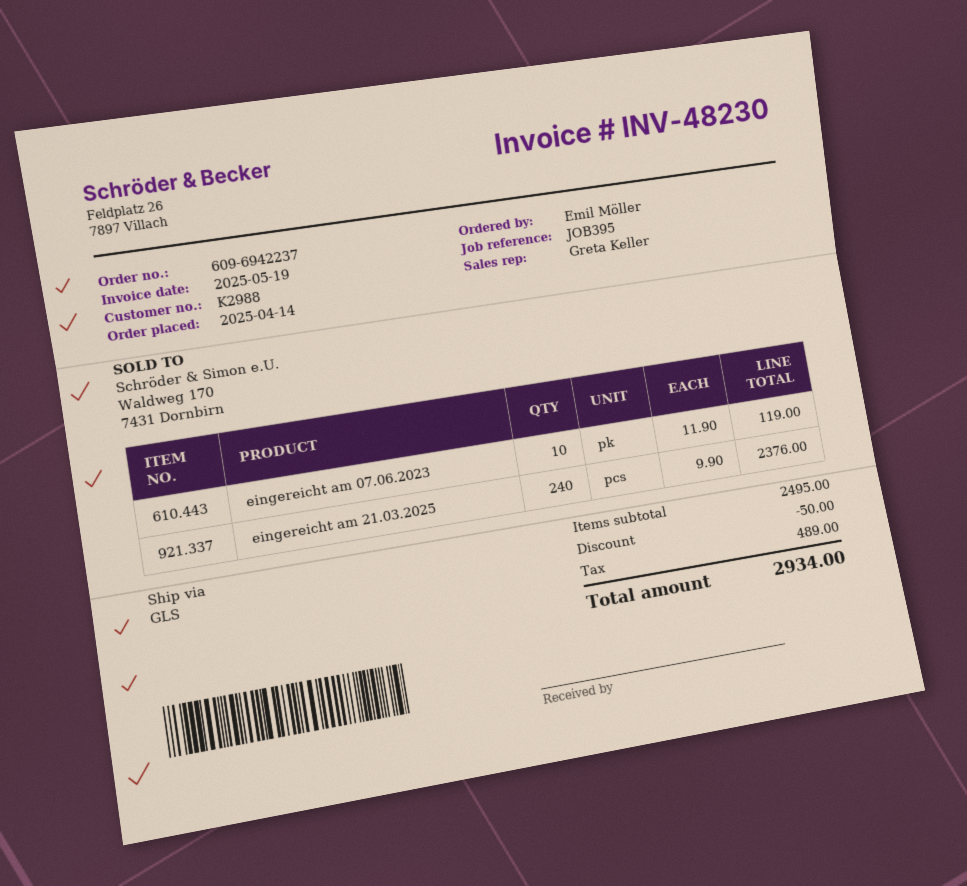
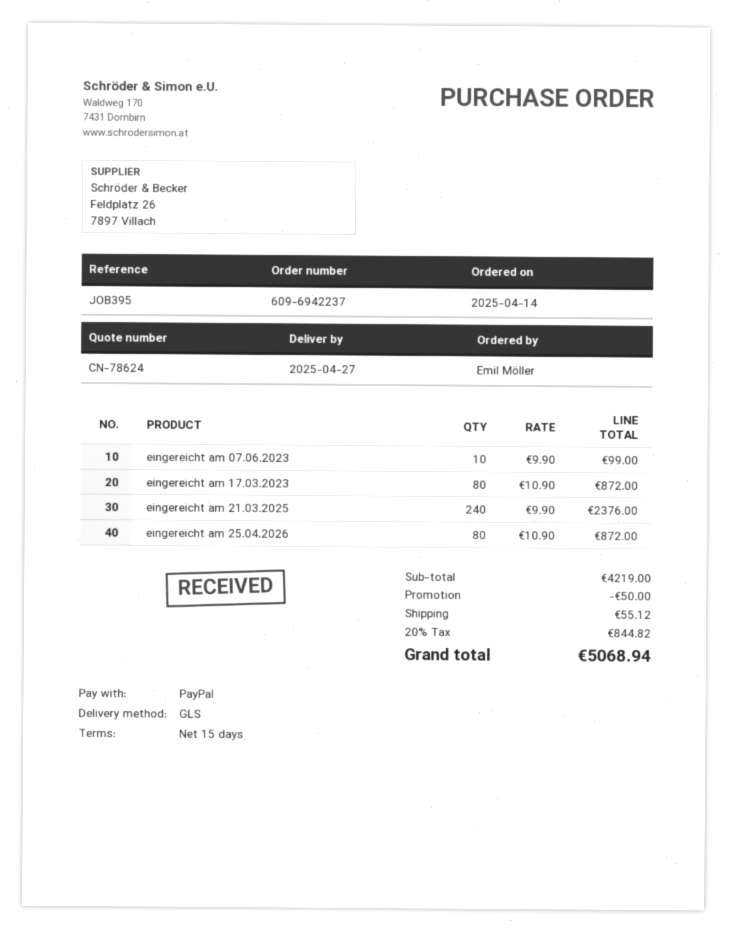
eingereicht am 07.06.2023: 10 x 11.90 = 119.00 -> 10 x 9.90 = 99.00
eingereicht am 17.03.2023: none -> 80 x 10.90 = 872.00
eingereicht am 25.04.2026: none -> 80 x 10.90 = 872.00
subtotal: 2495.00 -> 4219.00
shipping: none -> 55.12
tax: 489.00 -> 844.82
total: 2934.00 -> 5068.94

